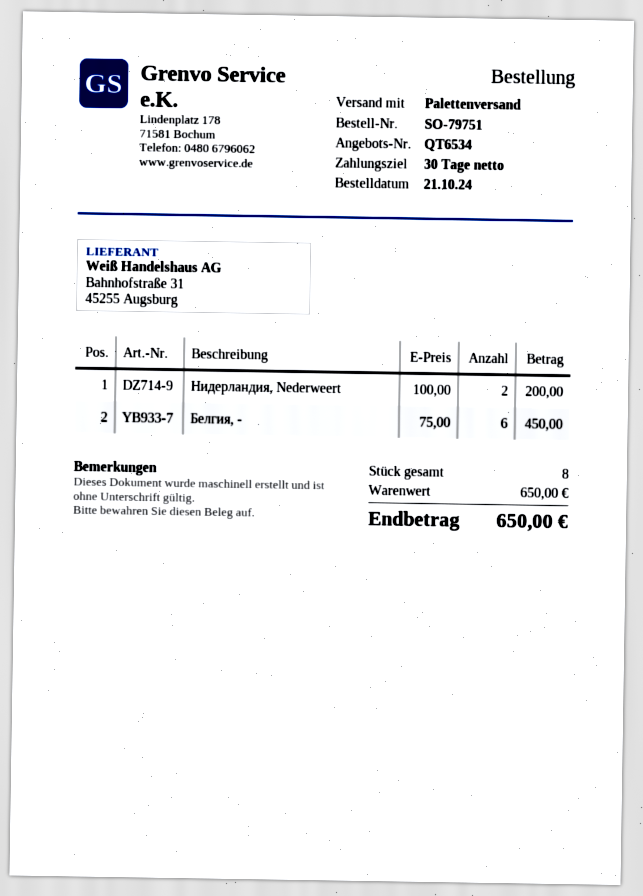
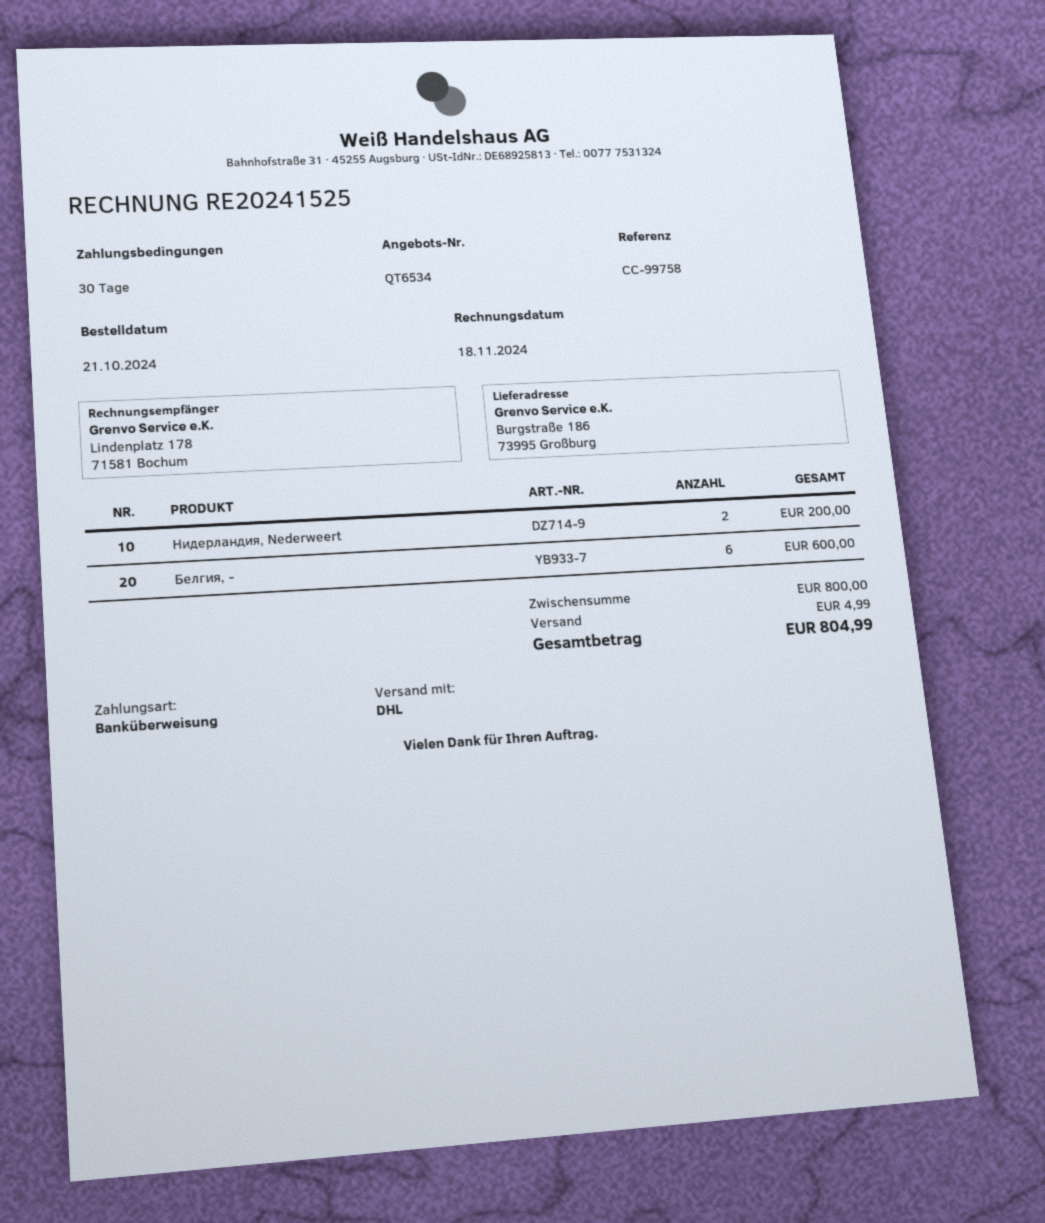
shipping method: pallet freight -> DHL
Белгия, -: 6 for 450.00 -> 6 for 600.00
subtotal: 650.00 -> 800.00
shipping: none -> 4.99
total: 650.00 -> 804.99

